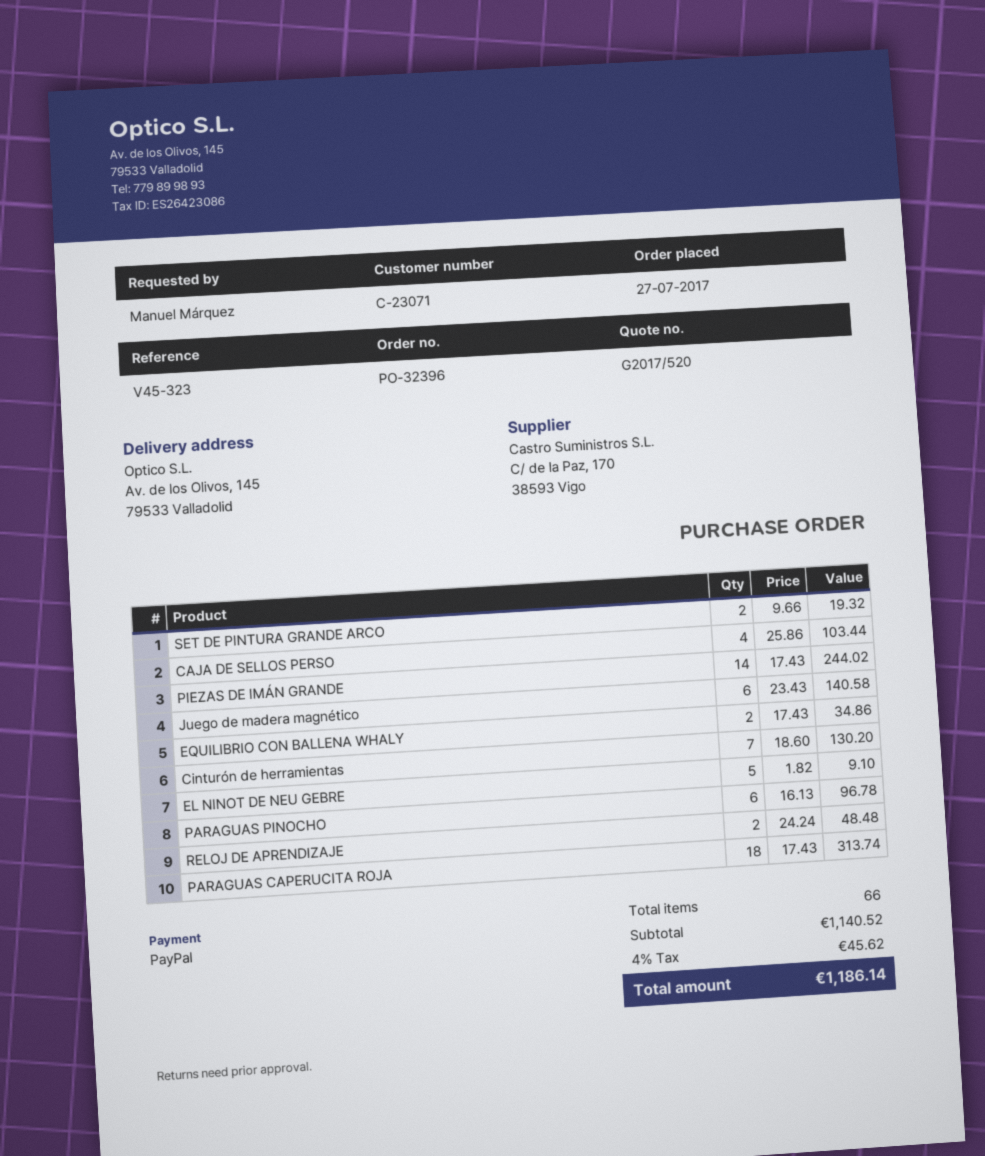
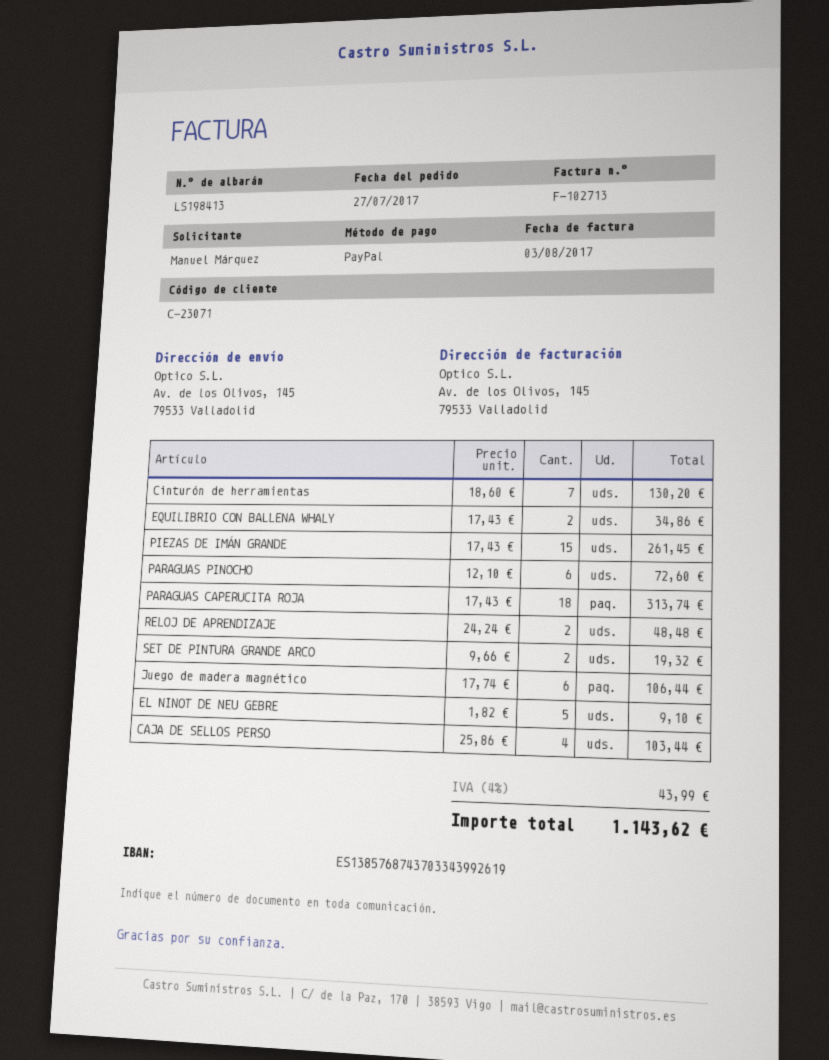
PIEZAS DE IMÁN GRANDE: 14 x 17.43 = 244.02 -> 15 x 17.43 = 261.45
Juego de madera magnético: 6 x 23.43 = 140.58 -> 6 x 17.74 = 106.44
PARAGUAS PINOCHO: 6 x 16.13 = 96.78 -> 6 x 12.10 = 72.60
tax: 4% = 45.62 -> 4% = 43.99
total: 1186.14 -> 1143.62

